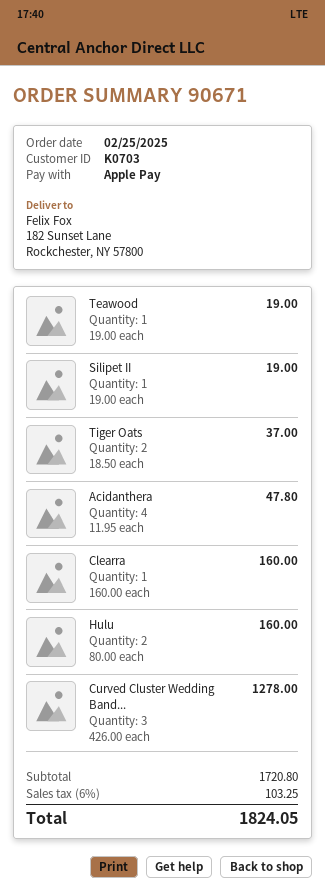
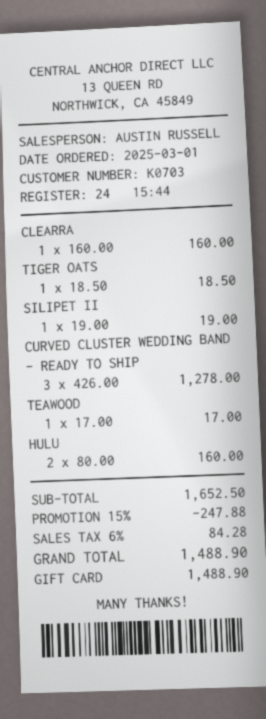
order date: 2025-02-25 -> 2025-03-01
payment method: Apple Pay -> gift card
Teawood: 1 x 19.00 = 19.00 -> 1 x 17.00 = 17.00
Tiger Oats: 2 x 18.50 = 37.00 -> 1 x 18.50 = 18.50
Acidanthera: 4 x 11.95 = 47.80 -> none
subtotal: 1720.80 -> 1652.50
discount: none -> 15% = 247.88
tax: 6% = 103.25 -> 6% = 84.28
total: 1824.05 -> 1488.90

